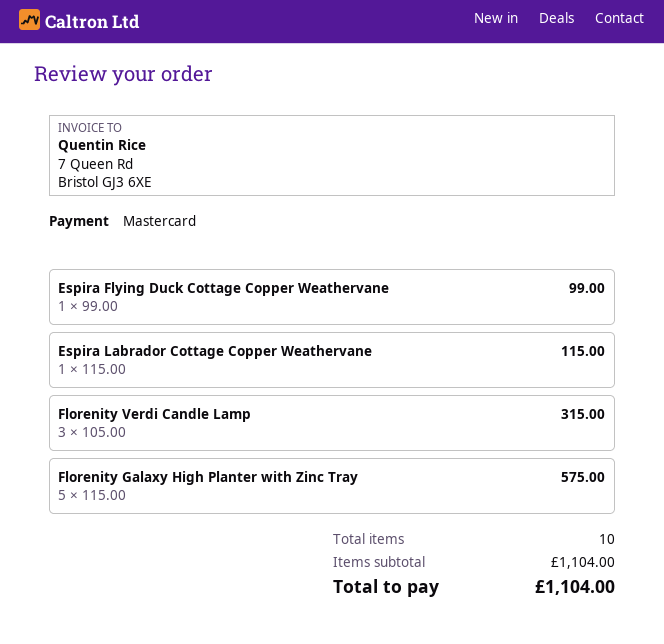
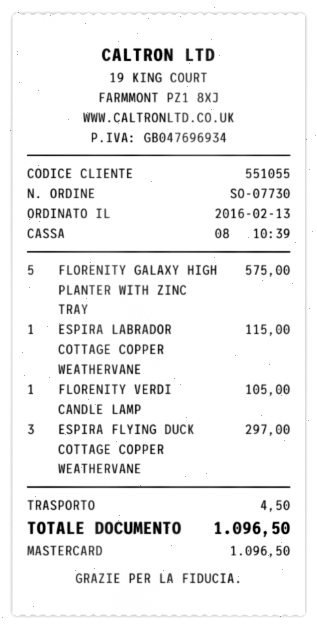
Espira Flying Duck Cottage Copper Weathervane: 1 for 99.00 -> 3 for 297.00
Florenity Verdi Candle Lamp: 3 for 315.00 -> 1 for 105.00
shipping: none -> 4.50
total: 1104.00 -> 1096.50

